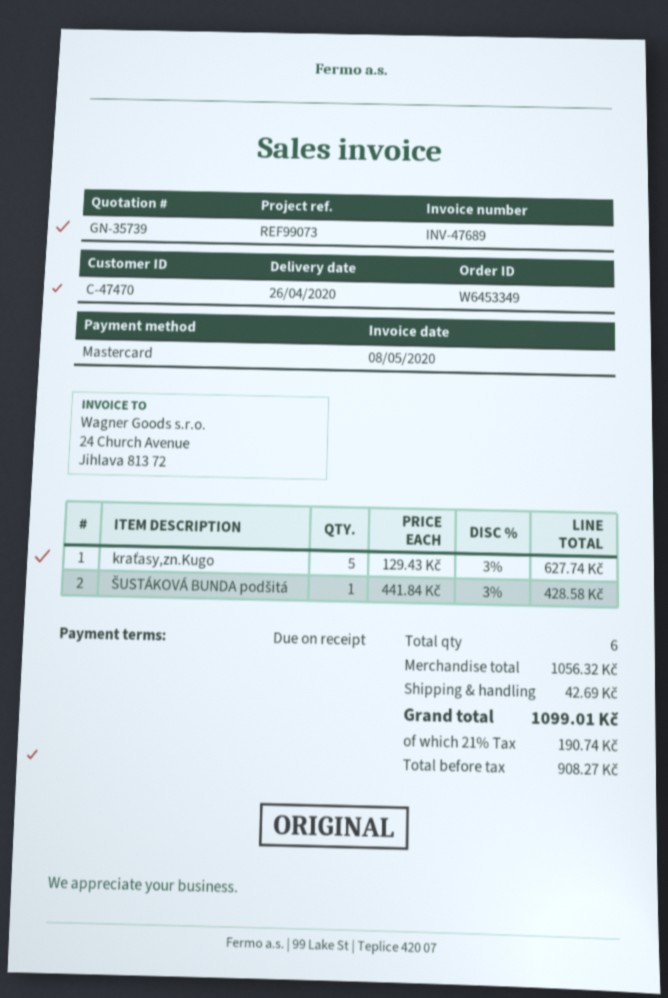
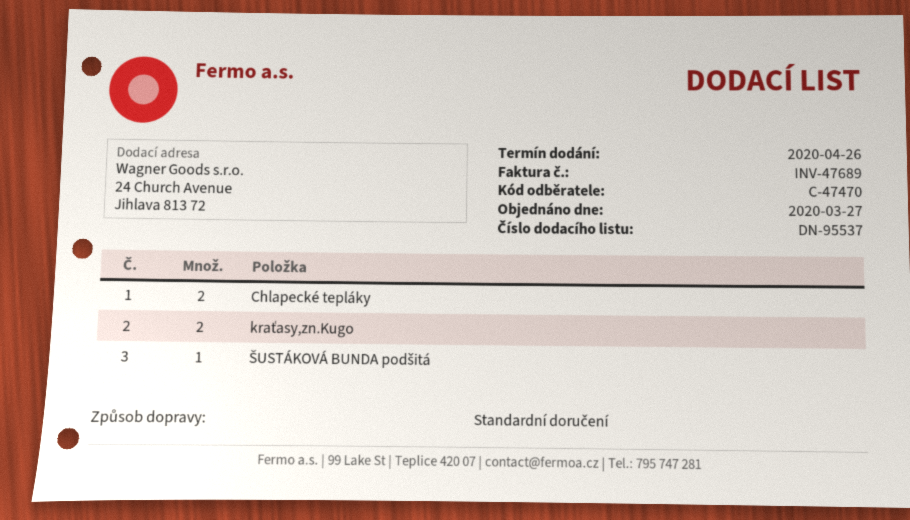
kraťasy,zn.Kugo: 5 -> 2
Chlapecké tepláky: none -> 2

